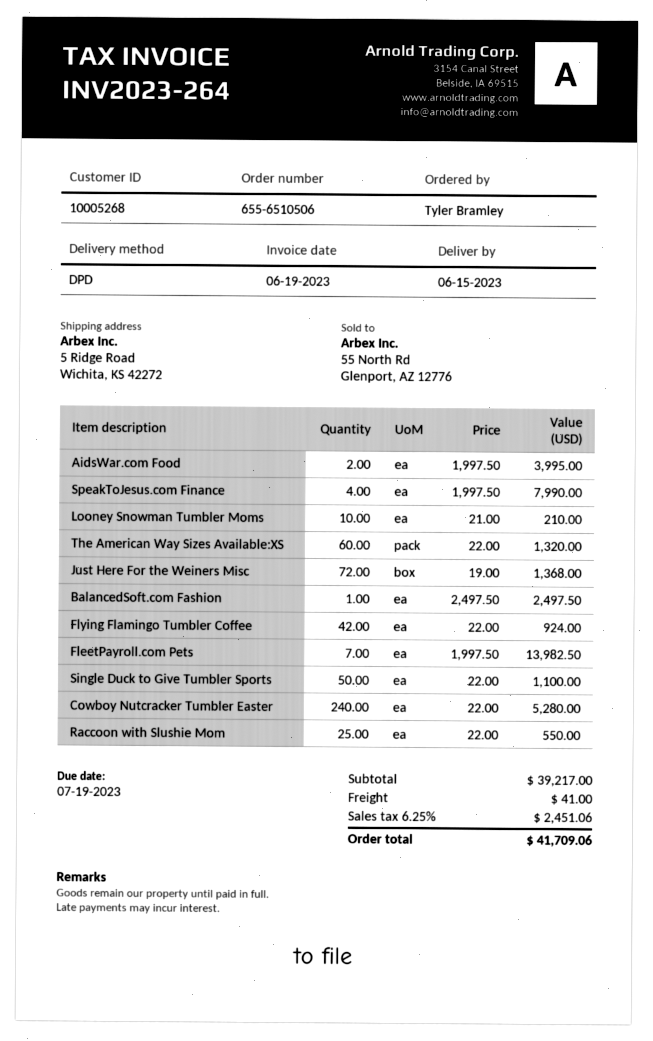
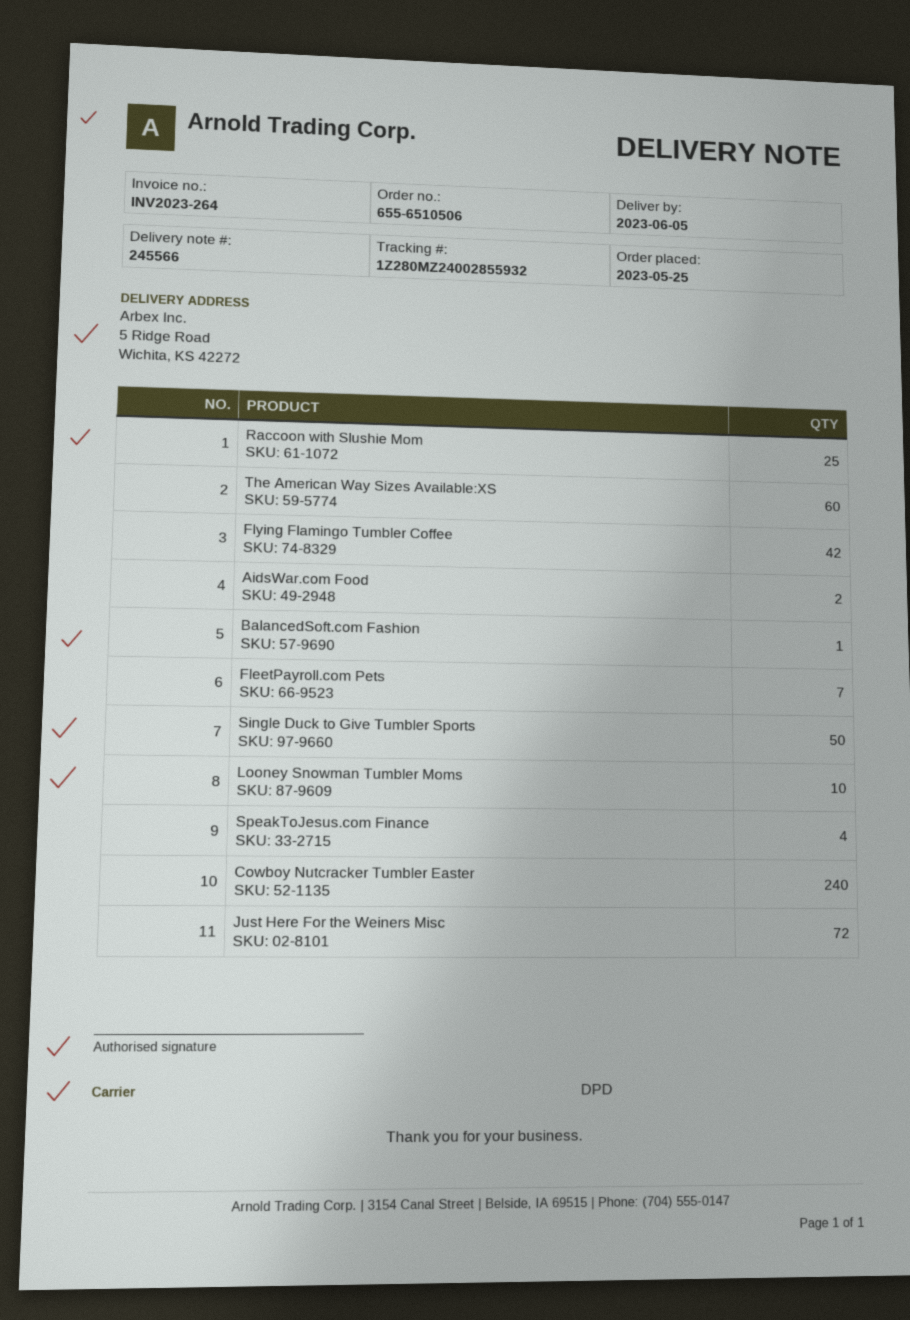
delivery date: 2023-06-15 -> 2023-06-05

